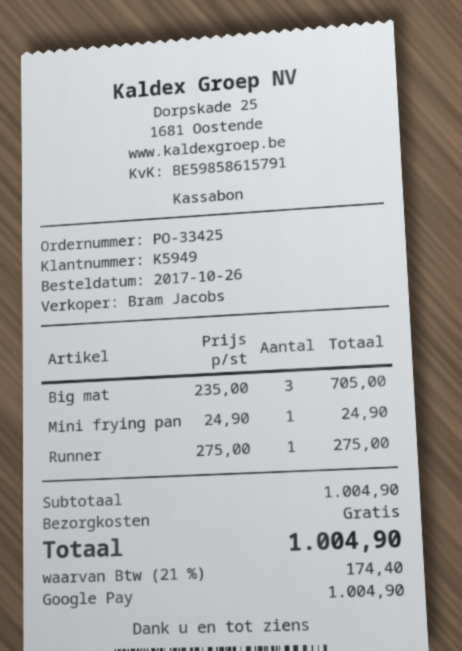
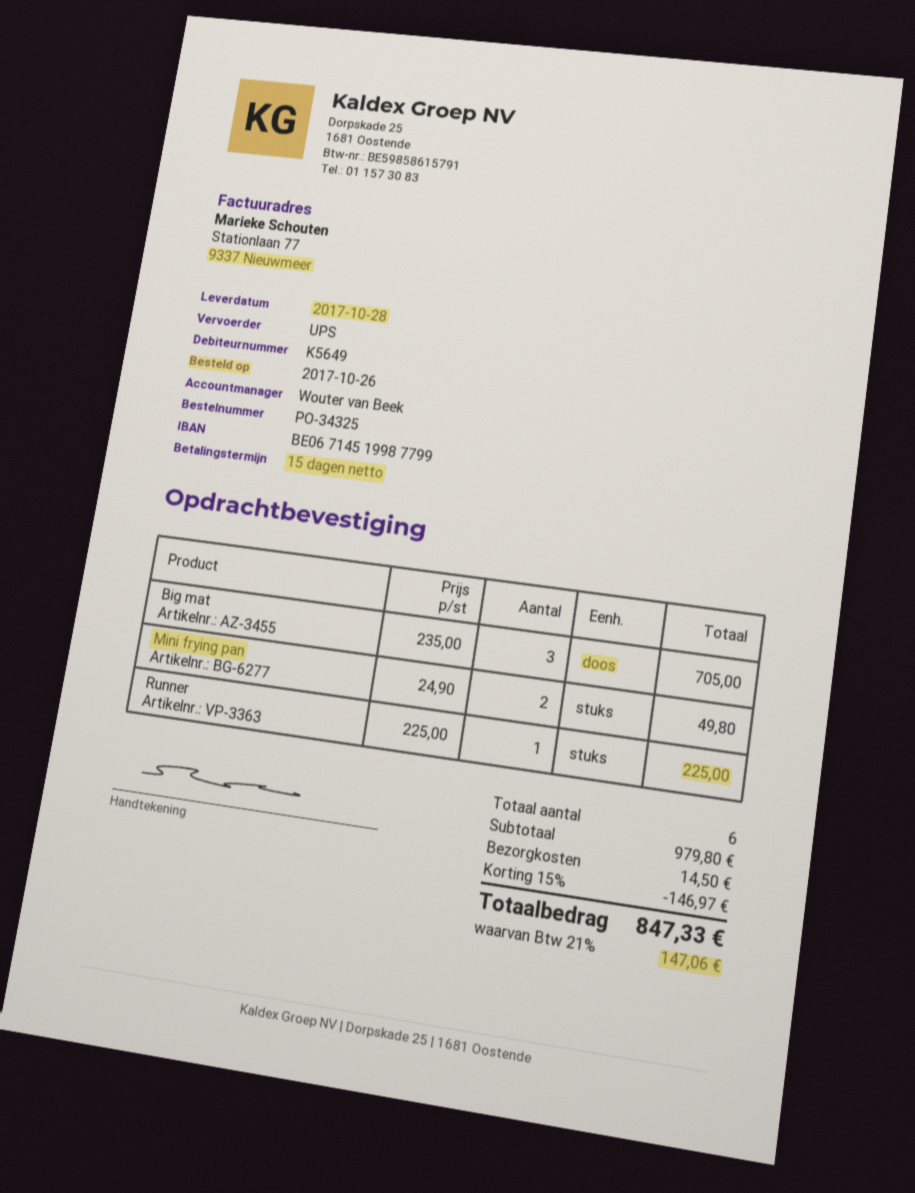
order number: PO-33425 -> PO-34325
customer number: K5949 -> K5649
sales rep: Bram Jacobs -> Wouter van Beek
Mini frying pan: 1 x 24.90 = 24.90 -> 2 x 24.90 = 49.80
Runner: 1 x 275.00 = 275.00 -> 1 x 225.00 = 225.00
subtotal: 1004.90 -> 979.80
discount: none -> 15% = 146.97
shipping: 0.00 -> 14.50
tax: 21% = 174.40 -> 21% = 147.06
total: 1004.90 -> 847.33

